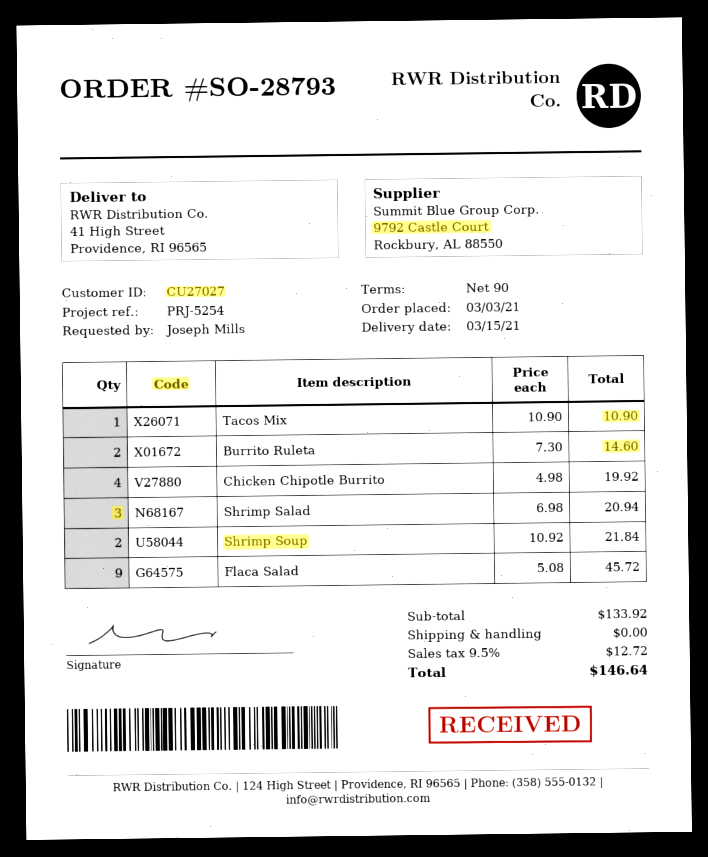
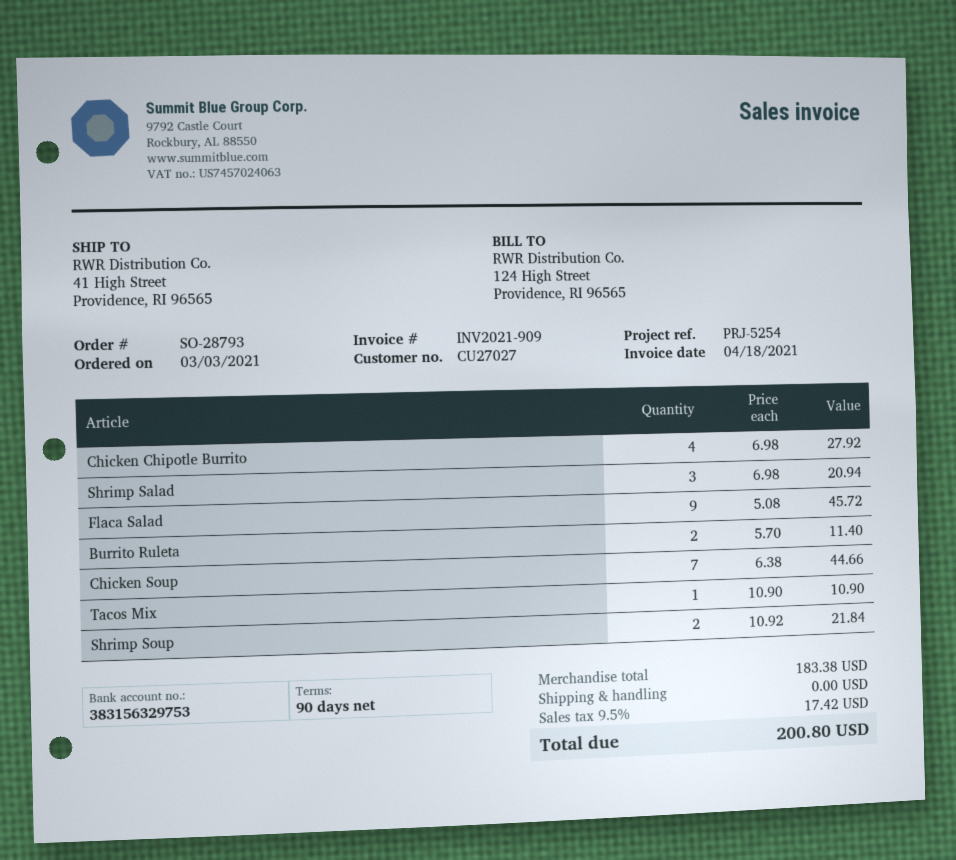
Burrito Ruleta: 2 x 7.30 = 14.60 -> 2 x 5.70 = 11.40
Chicken Chipotle Burrito: 4 x 4.98 = 19.92 -> 4 x 6.98 = 27.92
Chicken Soup: none -> 7 x 6.38 = 44.66
subtotal: 133.92 -> 183.38
tax: 9.5% = 12.72 -> 9.5% = 17.42
total: 146.64 -> 200.80

